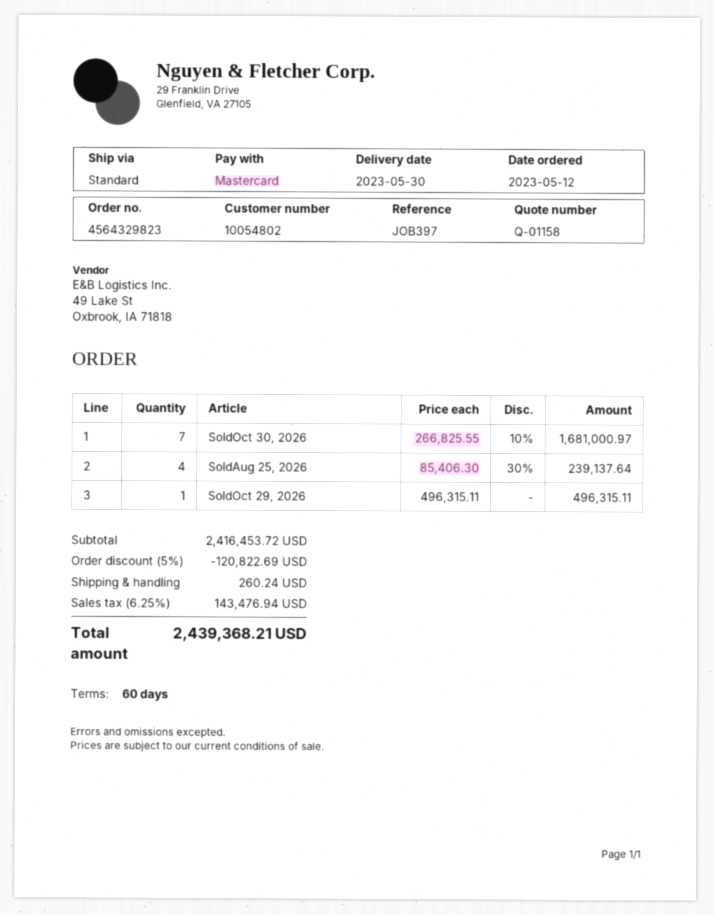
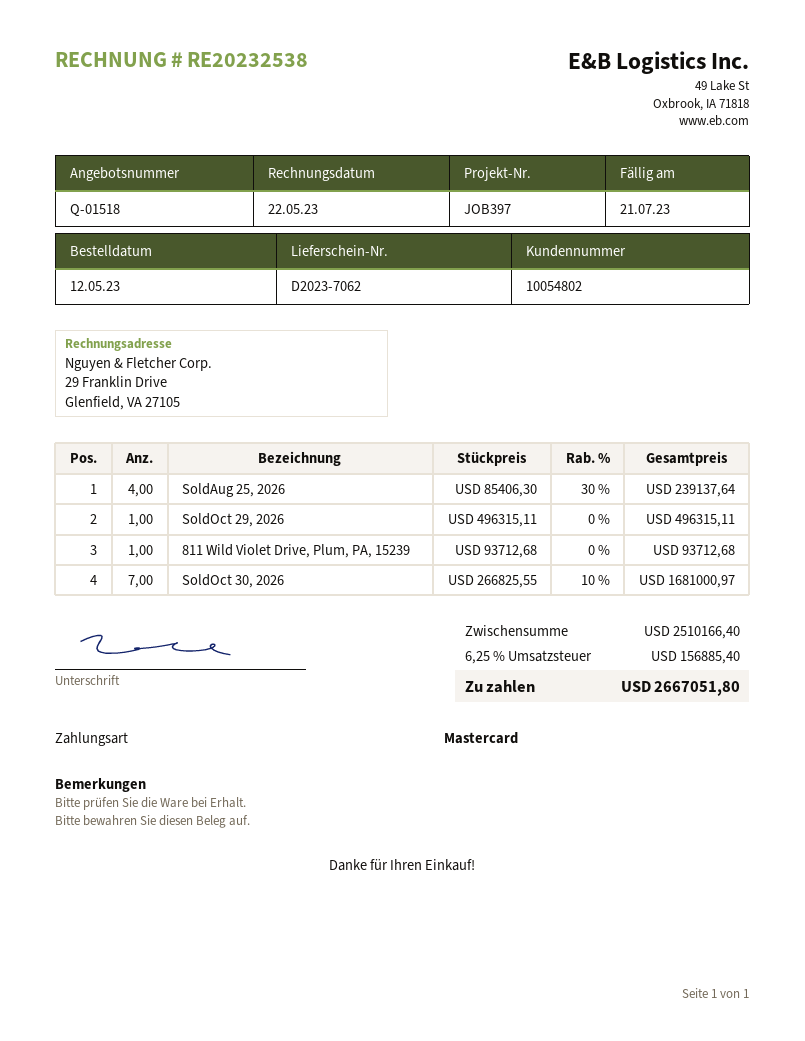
quote number: Q-01158 -> Q-01518
811 Wild Violet Drive, Plum, PA, 15239: none -> 1 x 93712.68 = 93712.68
subtotal: 2416453.72 -> 2510166.40
discount: 5% = 120822.69 -> none
shipping: 260.24 -> none
tax: 6.25% = 143476.94 -> 6.25% = 156885.40
total: 2439368.21 -> 2667051.80

